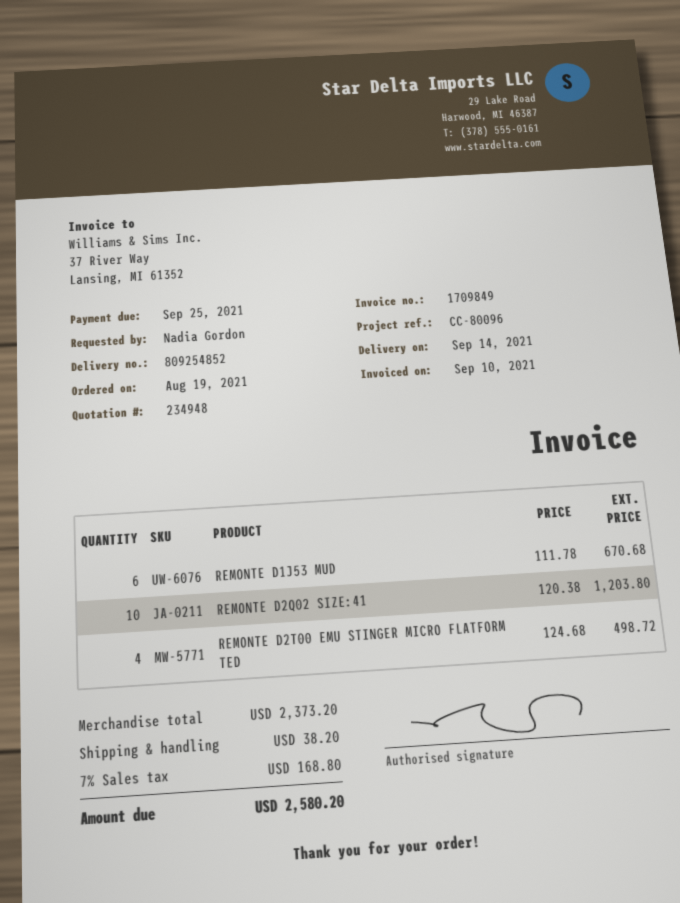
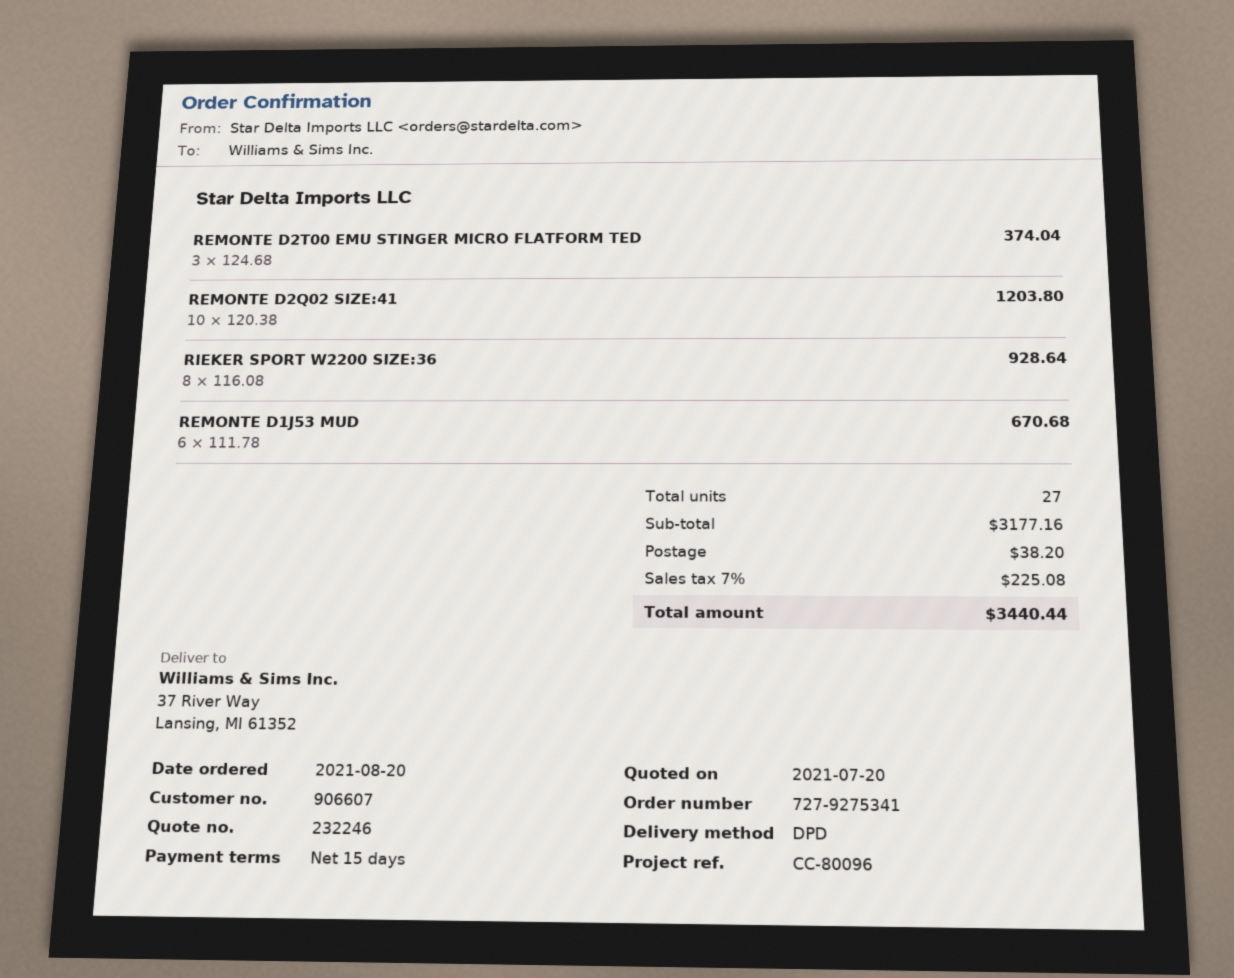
quote number: 234948 -> 232246
order date: 2021-08-19 -> 2021-08-20
REMONTE D2T00 EMU STINGER MICRO FLATFORM TED: 4 x 124.68 = 498.72 -> 3 x 124.68 = 374.04
RIEKER SPORT W2200 SIZE:36: none -> 8 x 116.08 = 928.64
subtotal: 2373.20 -> 3177.16
tax: 7% = 168.80 -> 7% = 225.08
total: 2580.20 -> 3440.44

